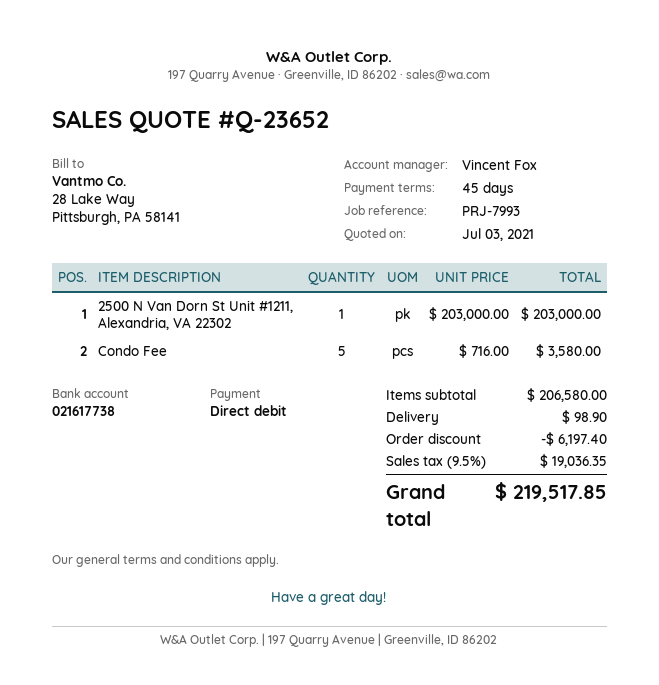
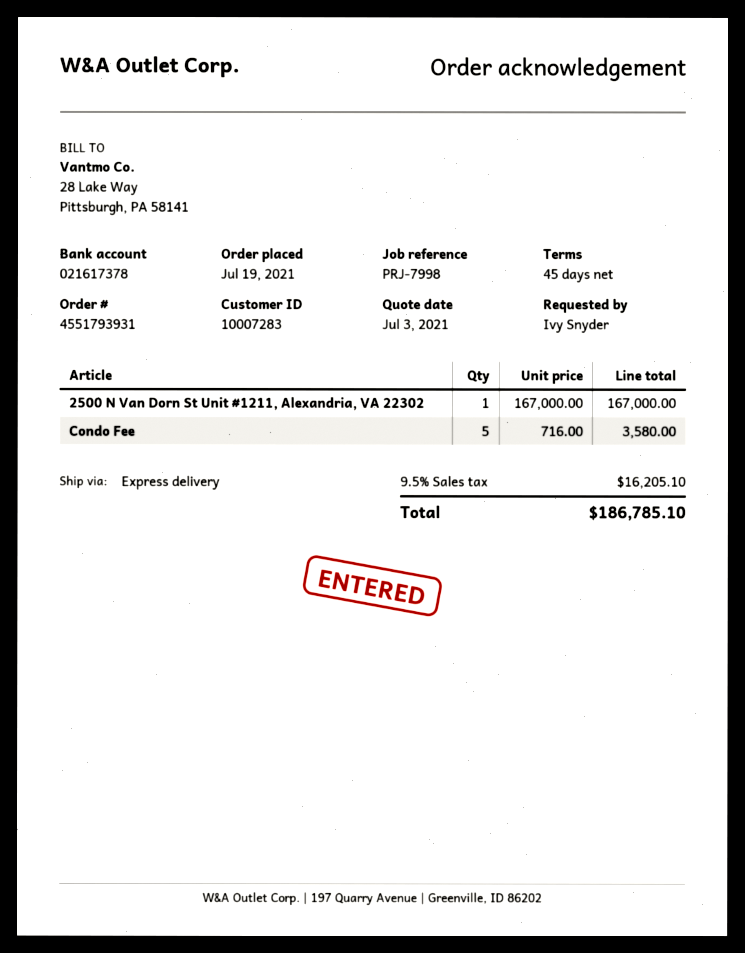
reference: PRJ-7993 -> PRJ-7998
bank account: 021617738 -> 021617378
2500 N Van Dorn St Unit #1211, Alexandria, VA 22302: 1 x 203000.00 = 203000.00 -> 1 x 167000.00 = 167000.00
discount: 6197.40 -> none
shipping: 98.90 -> none
tax: 9.5% = 19036.35 -> 9.5% = 16205.10
total: 219517.85 -> 186785.10

